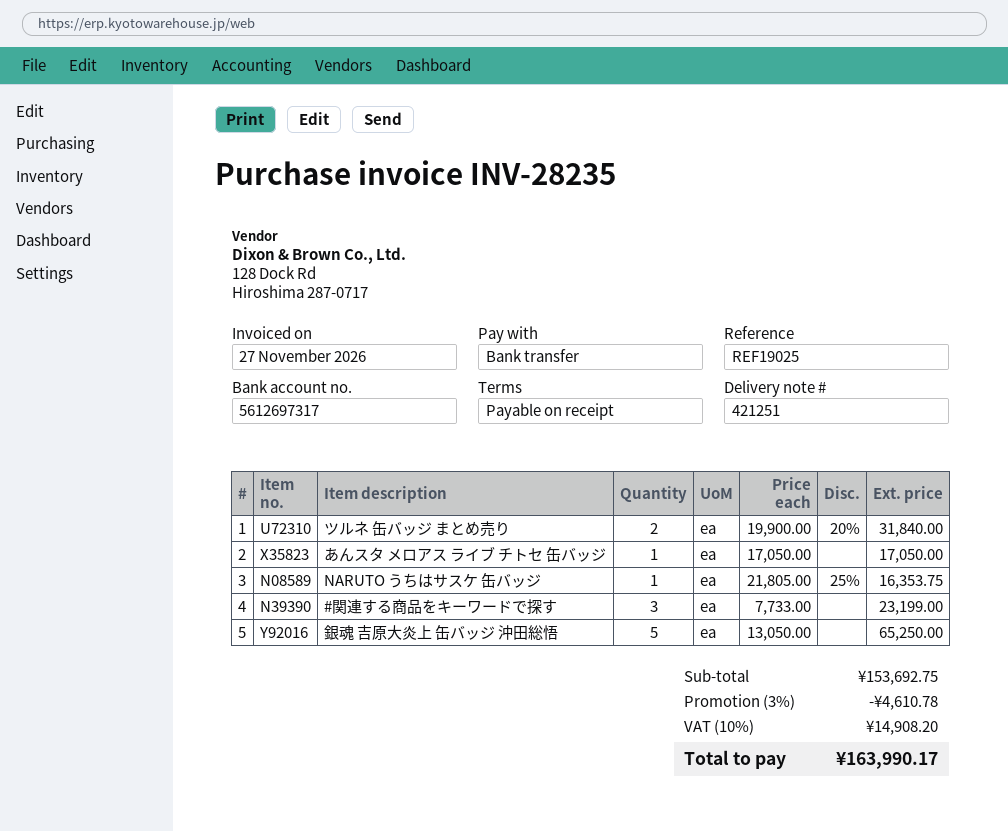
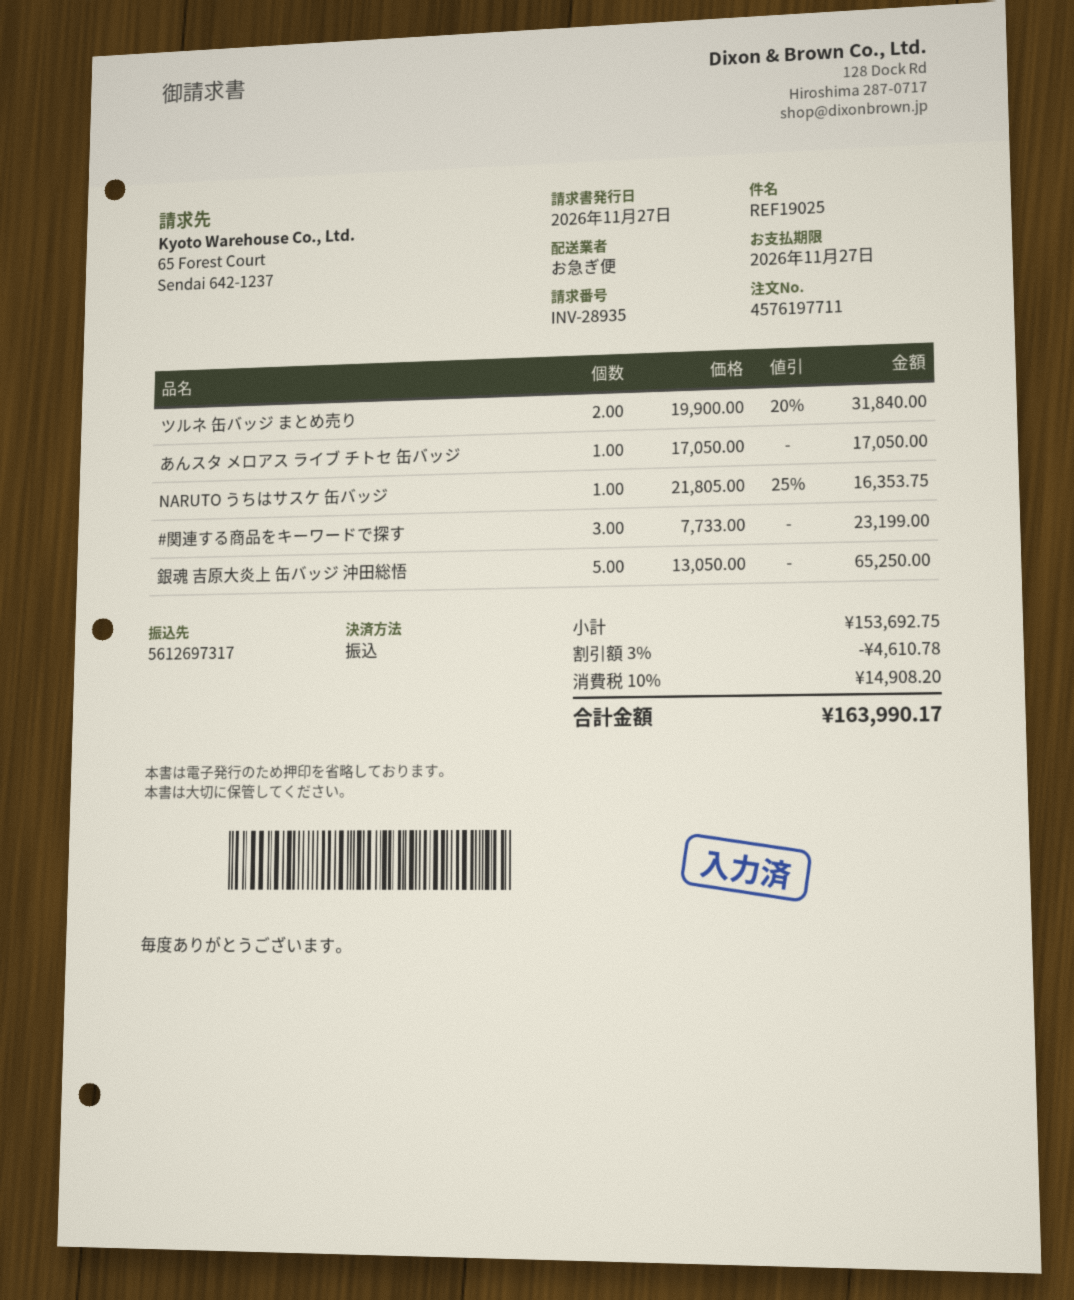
invoice number: INV-28235 -> INV-28935

